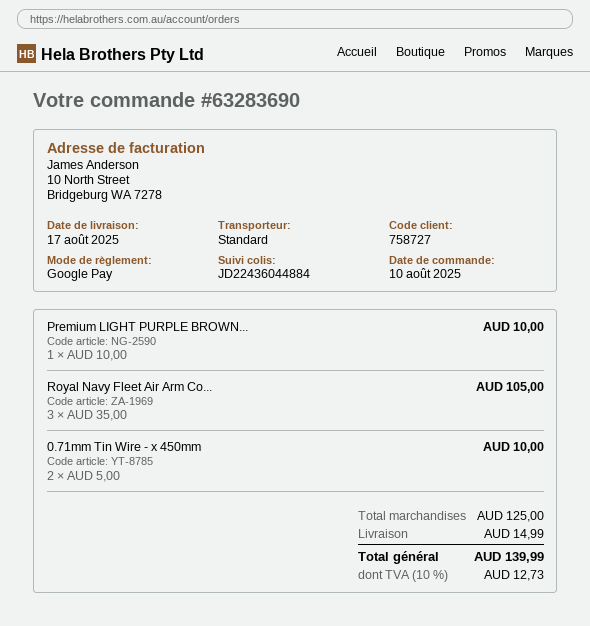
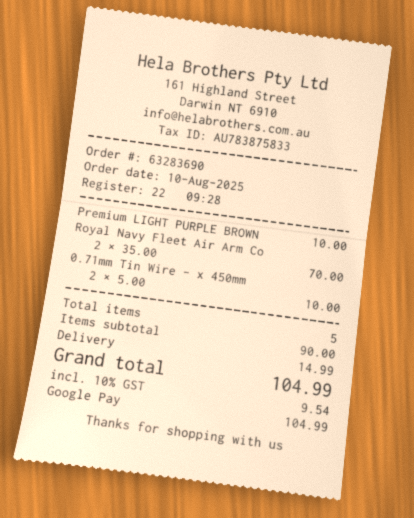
Royal Navy Fleet Air Arm Co...: 3 x 35.00 = 105.00 -> 2 x 35.00 = 70.00
subtotal: 125.00 -> 90.00
tax: 10% = 12.73 -> 10% = 9.54
total: 139.99 -> 104.99

